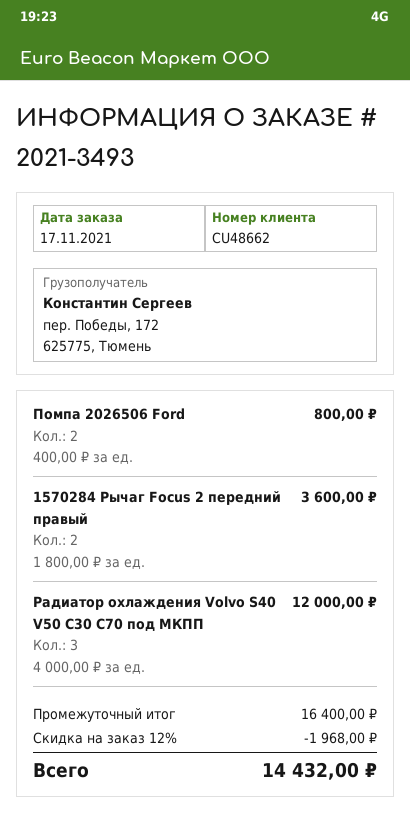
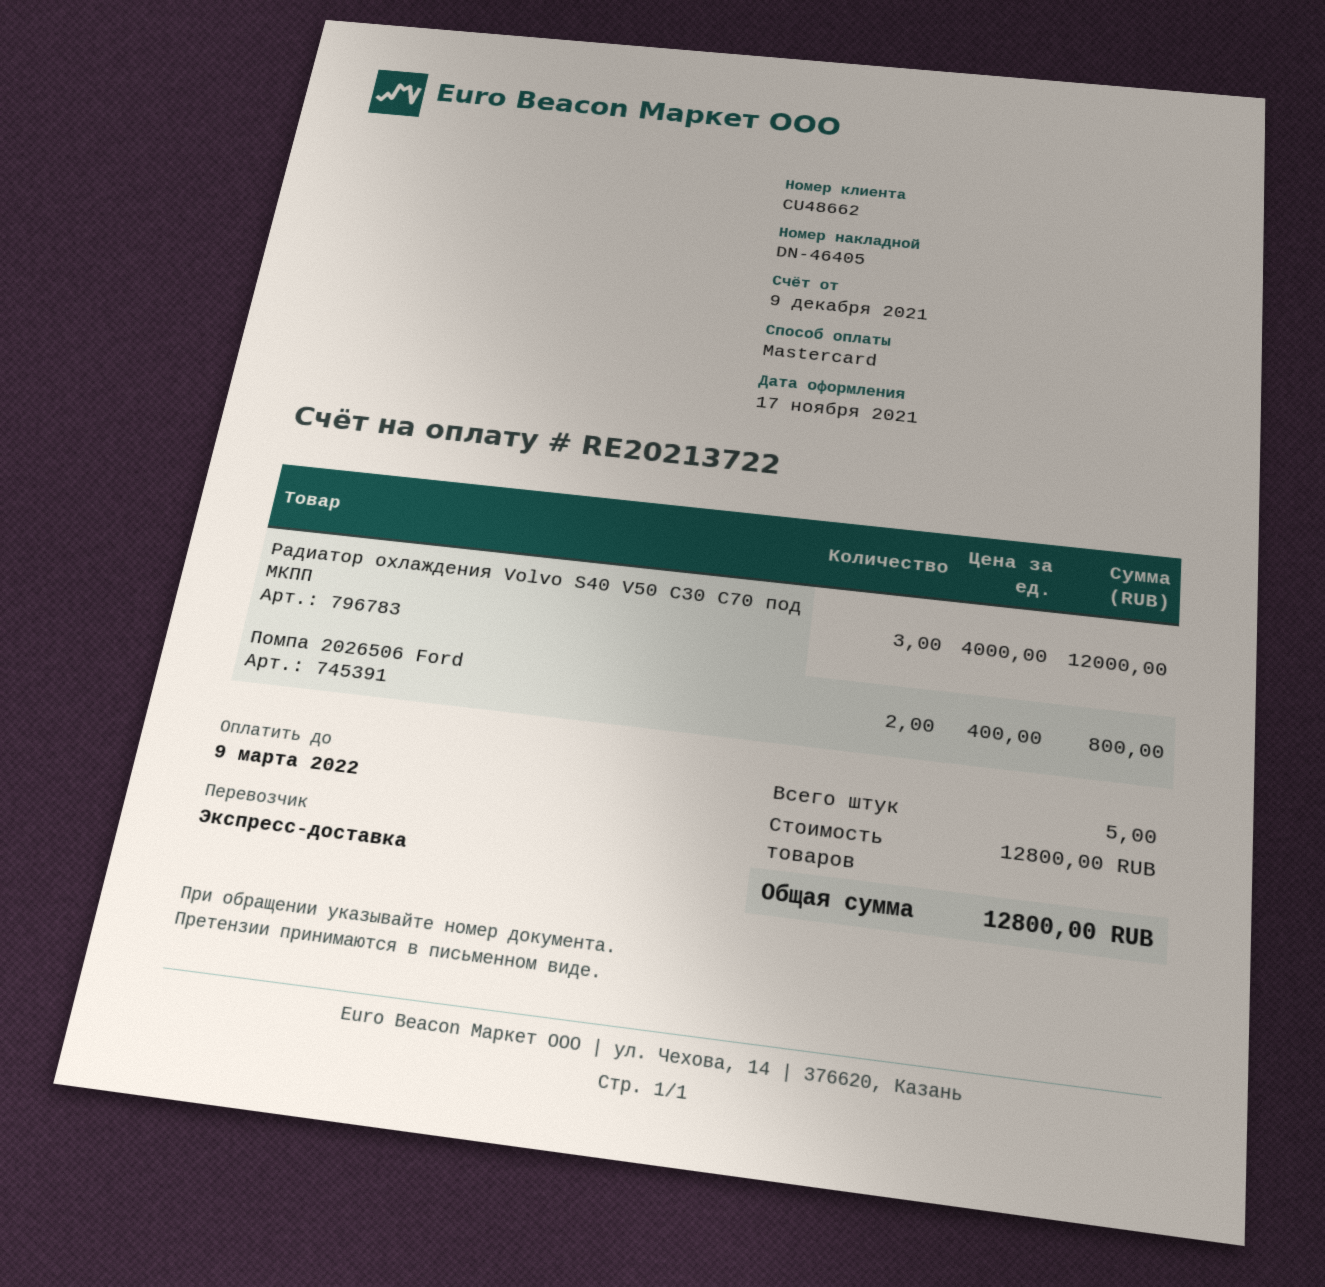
1570284 Рычаг Focus 2 передний правый: 2 x 1800.00 = 3600.00 -> none
subtotal: 16400.00 -> 12800.00
discount: 12% = 1968.00 -> none
total: 14432.00 -> 12800.00

